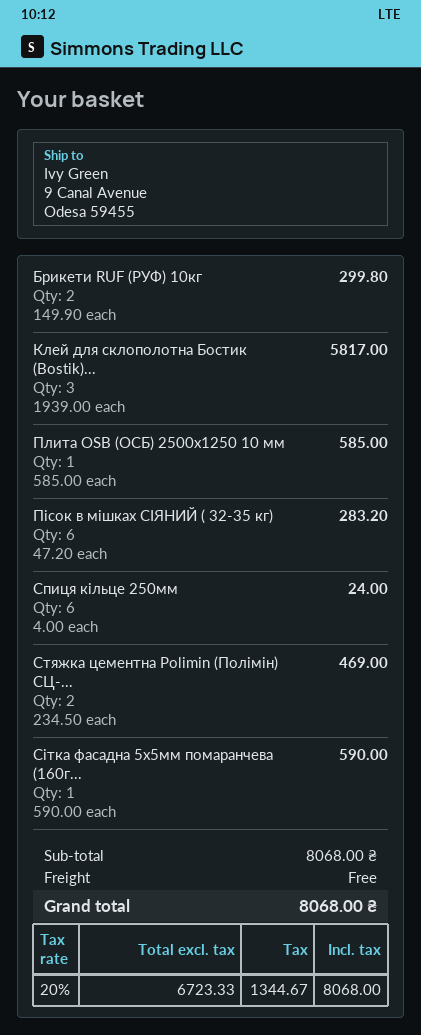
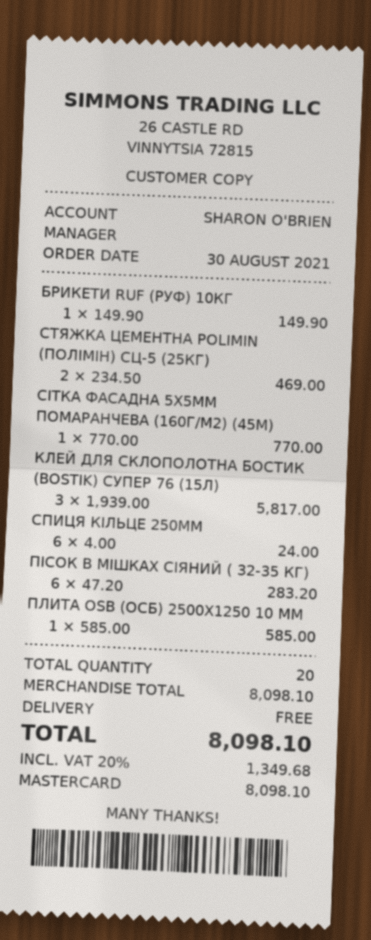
Брикети RUF (РУФ) 10кг: 2 x 149.90 = 299.80 -> 1 x 149.90 = 149.90
Сітка фасадна 5х5мм помаранчева (160г...: 1 x 590.00 = 590.00 -> 1 x 770.00 = 770.00
subtotal: 8068.00 -> 8098.10
tax: 20% = 1344.67 -> 20% = 1349.68
total: 8068.00 -> 8098.10

